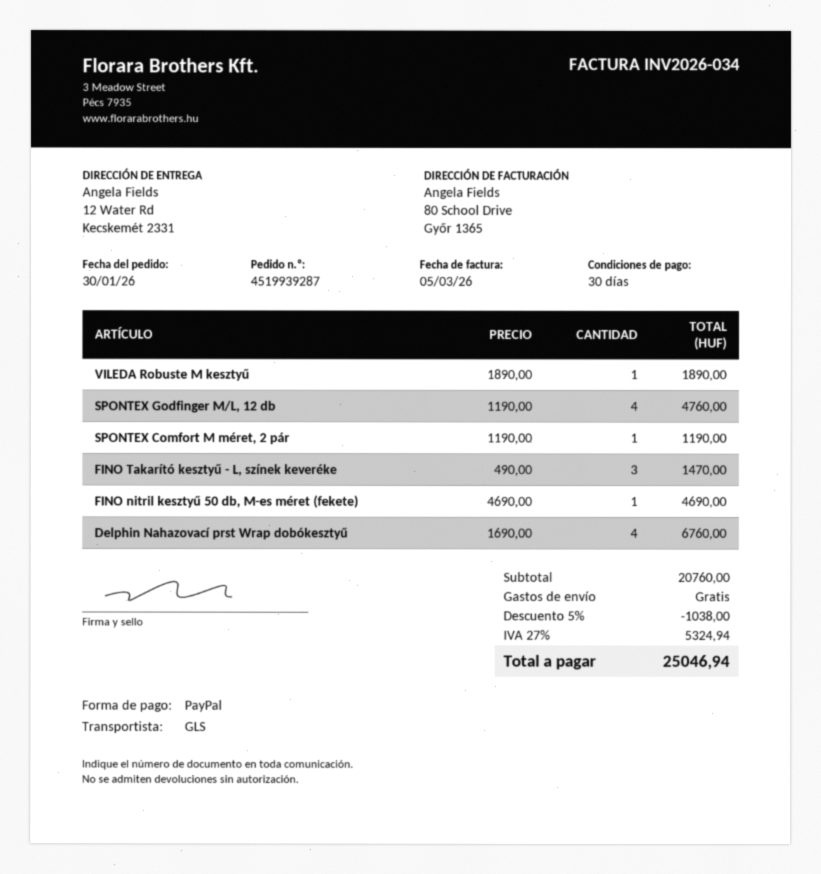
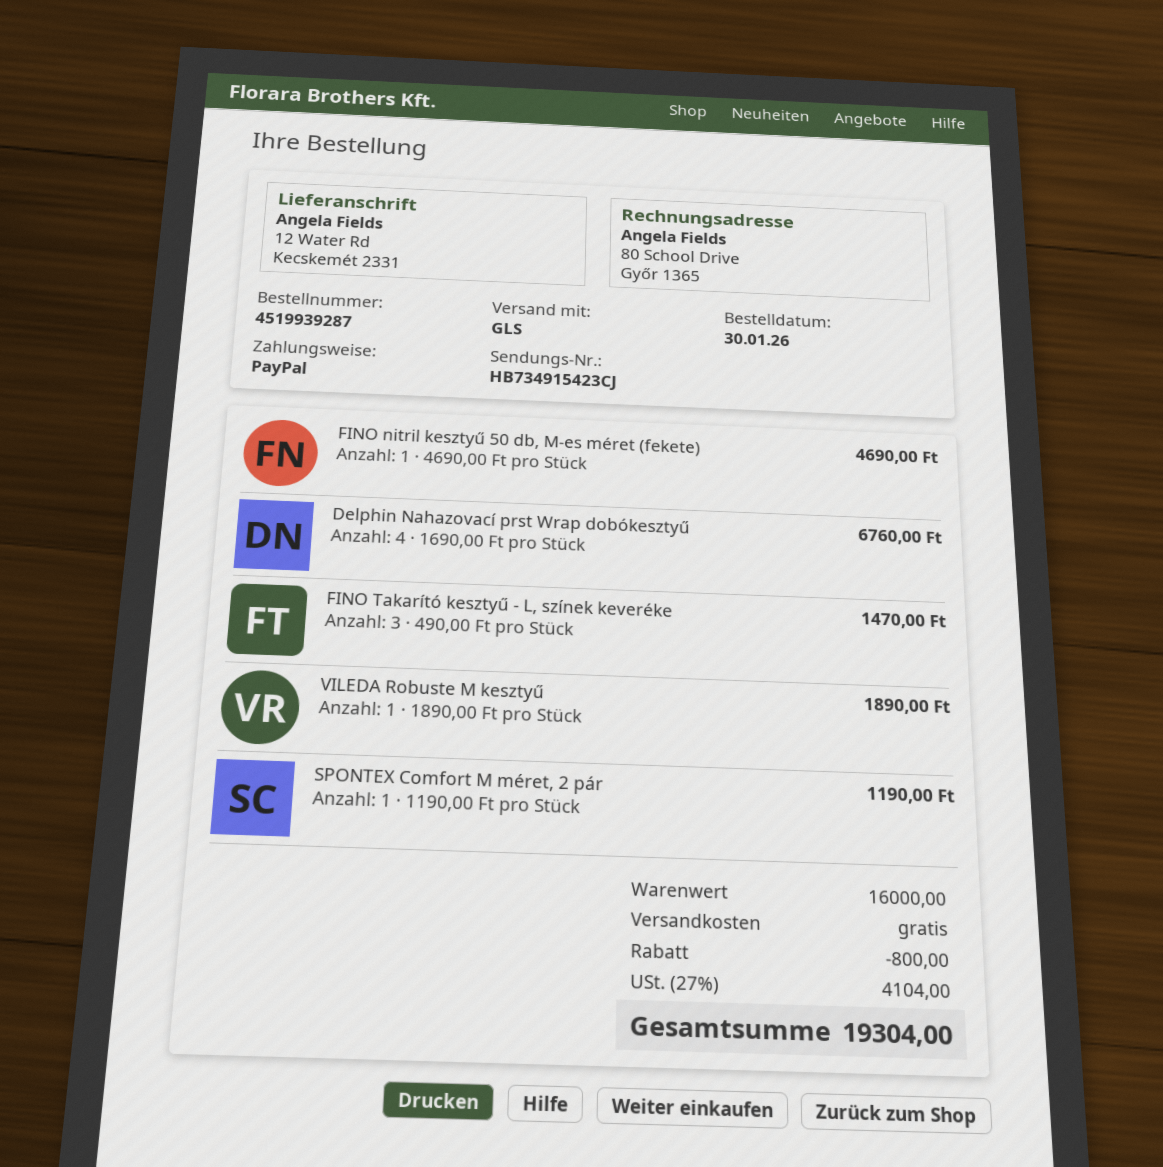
SPONTEX Godfinger M/L, 12 db: 4 x 1190.00 = 4760.00 -> none
subtotal: 20760.00 -> 16000.00
discount: 1038.00 -> 800.00
tax: 27% = 5324.94 -> 27% = 4104.00
total: 25046.94 -> 19304.00

